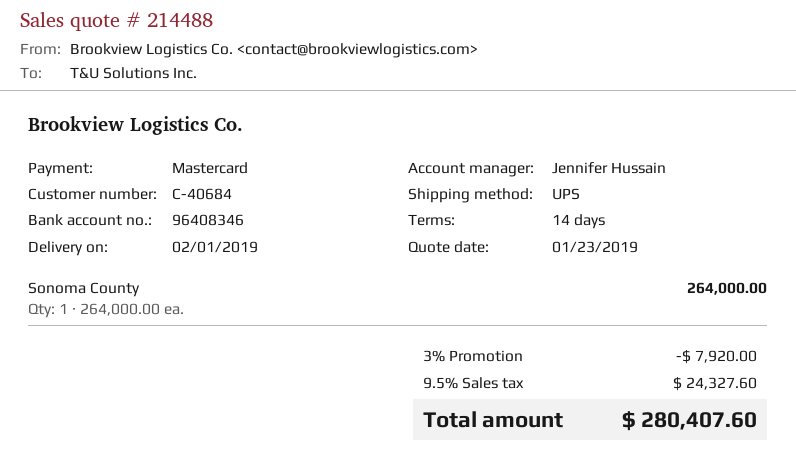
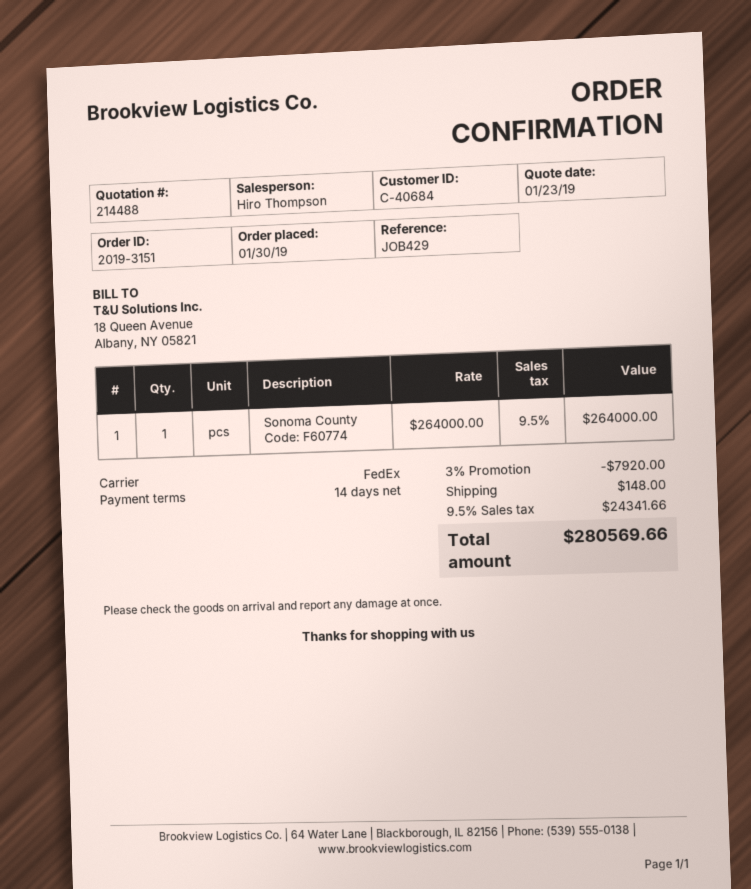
sales rep: Jennifer Hussain -> Hiro Thompson
shipping method: UPS -> FedEx
shipping: none -> 148.00
tax: 9.5% = 24327.60 -> 9.5% = 24341.66
total: 280407.60 -> 280569.66

